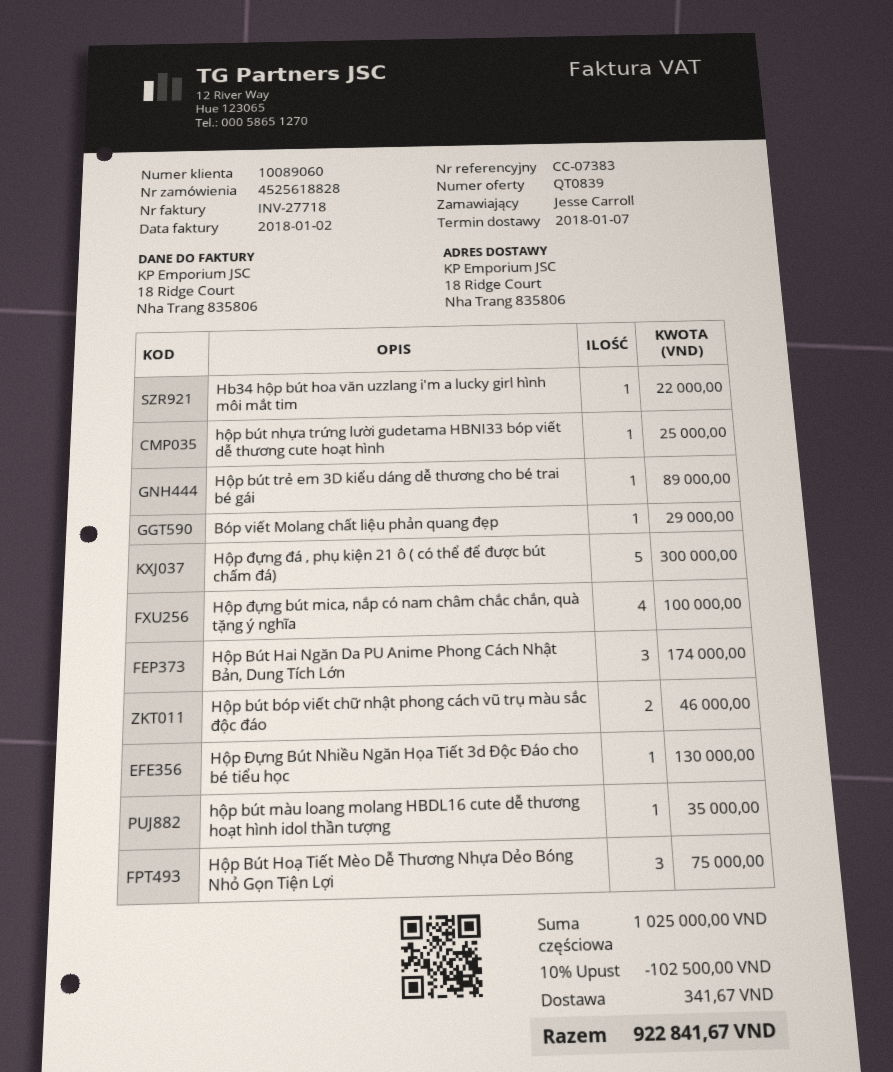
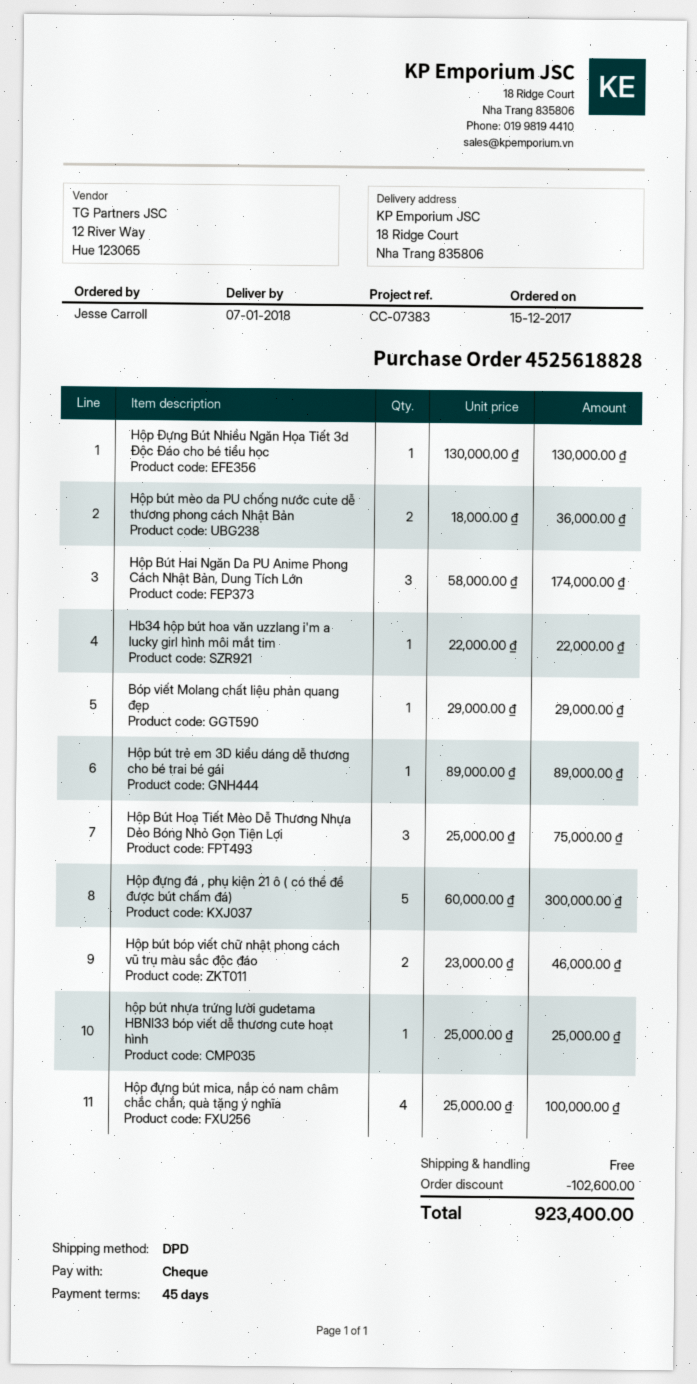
hộp bút màu loang molang HBDL16 cute dễ thương hoạt hình idol thần tượng: 1 for 35000.00 -> none
Hộp bút mèo da PU chống nước cute dễ thương phong cách Nhật Bản: none -> 2 for 36000.00
discount: 102500.00 -> 102600.00
shipping: 341.67 -> 0.00
total: 922841.67 -> 923400.00

